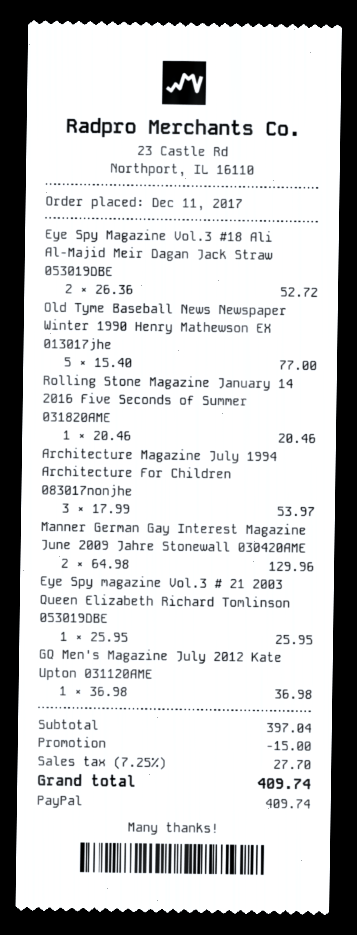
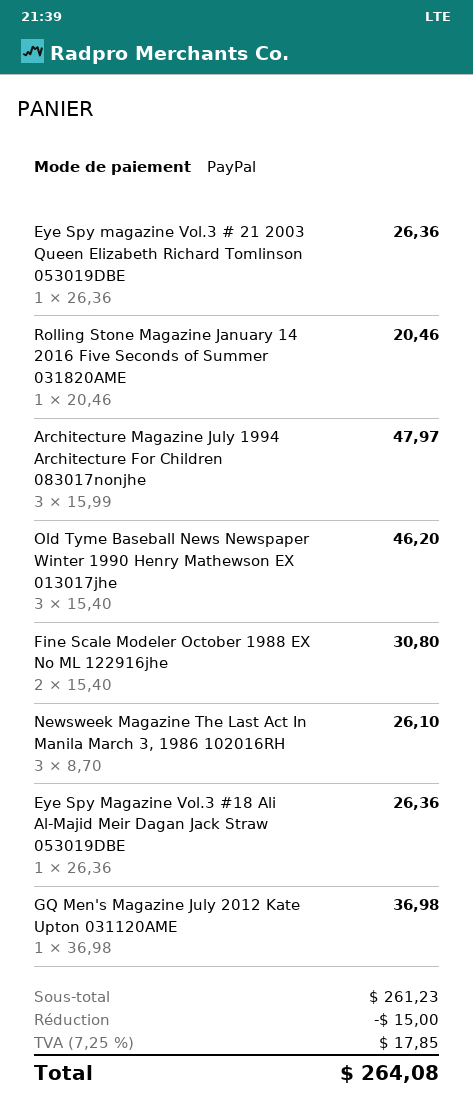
Eye Spy Magazine Vol.3 #18 Ali Al-Majid Meir Dagan Jack Straw 053019DBE: 2 x 26.36 = 52.72 -> 1 x 26.36 = 26.36
Old Tyme Baseball News Newspaper Winter 1990 Henry Mathewson EX 013017jhe: 5 x 15.40 = 77.00 -> 3 x 15.40 = 46.20
Architecture Magazine July 1994 Architecture For Children 083017nonjhe: 3 x 17.99 = 53.97 -> 3 x 15.99 = 47.97
Manner German Gay Interest Magazine June 2009 Jahre Stonewall 030420AME: 2 x 64.98 = 129.96 -> none
Eye Spy magazine Vol.3 # 21 2003 Queen Elizabeth Richard Tomlinson 053019DBE: 1 x 25.95 = 25.95 -> 1 x 26.36 = 26.36
Fine Scale Modeler October 1988 EX No ML 122916jhe: none -> 2 x 15.40 = 30.80
Newsweek Magazine The Last Act In Manila March 3, 1986 102016RH: none -> 3 x 8.70 = 26.10
subtotal: 397.04 -> 261.23
tax: 7.25% = 27.70 -> 7.25% = 17.85
total: 409.74 -> 264.08

